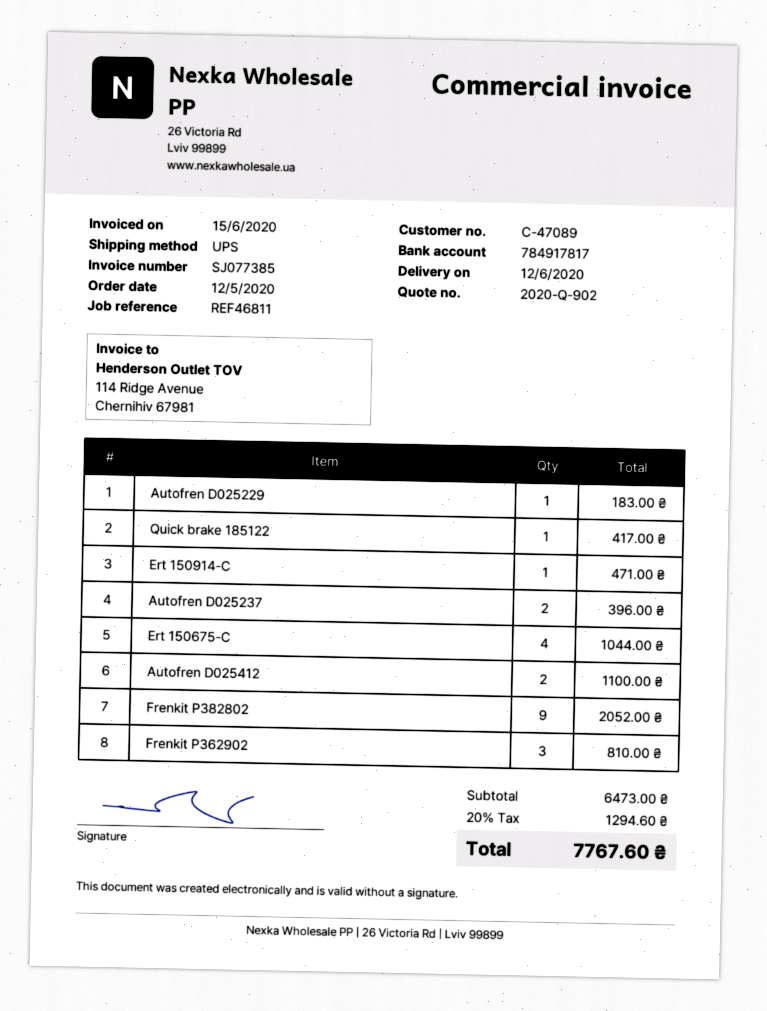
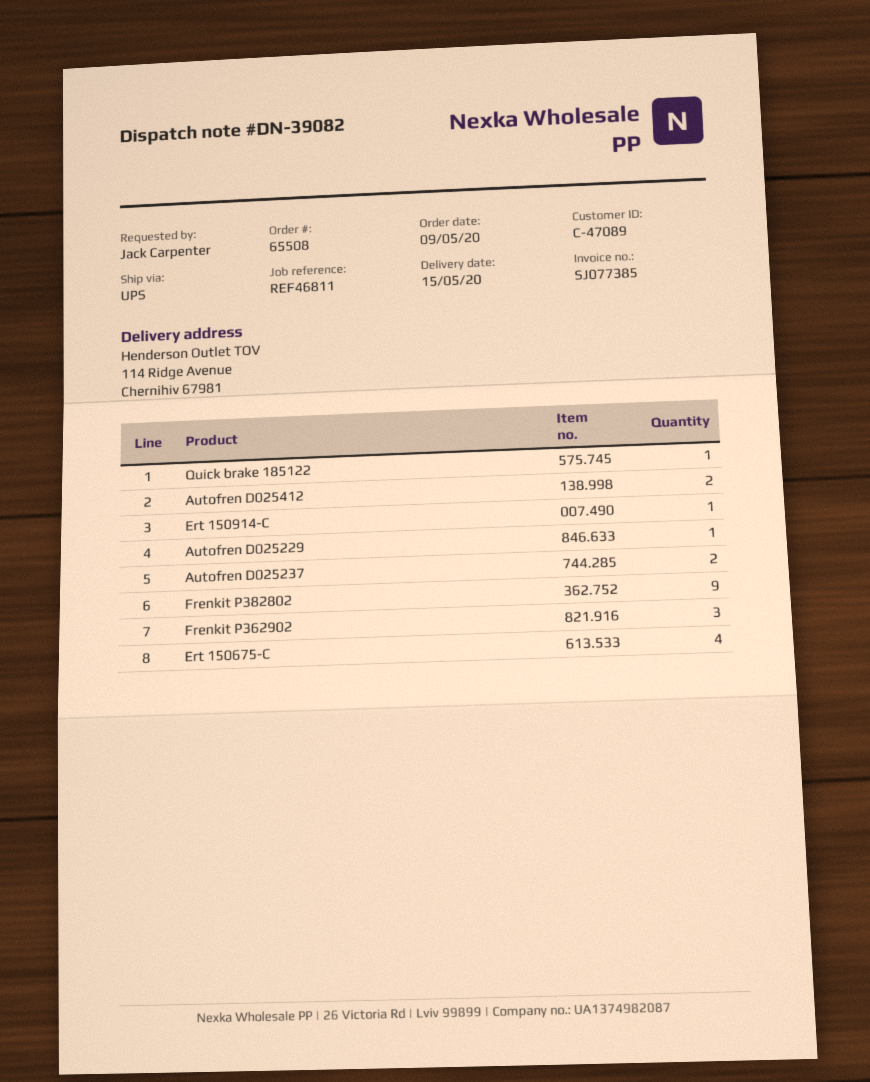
order date: 2020-05-12 -> 2020-05-09
delivery date: 2020-06-12 -> 2020-05-15

